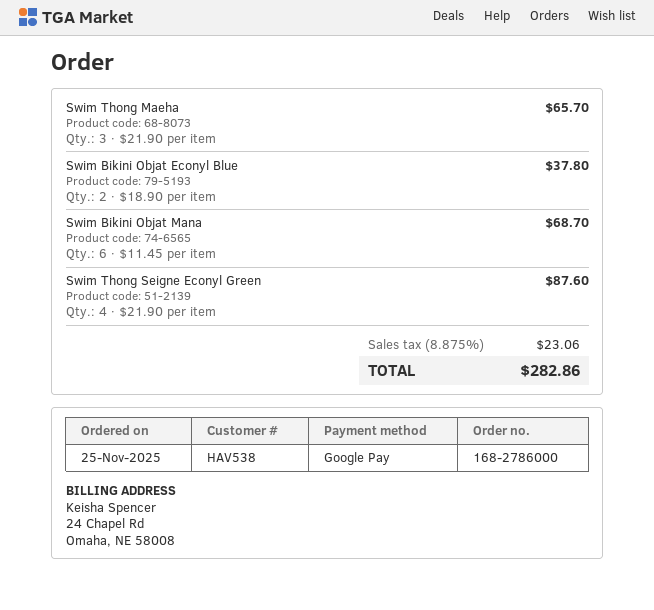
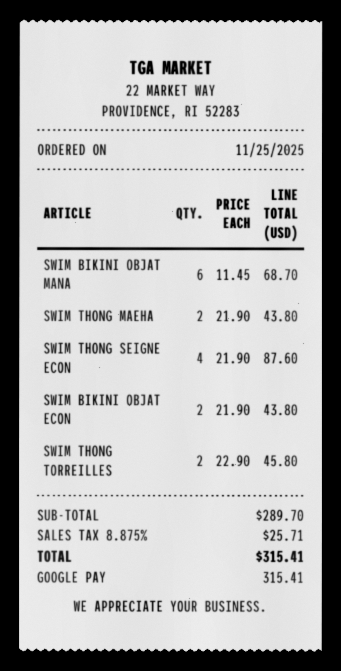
Swim Thong Maeha: 3 x 21.90 = 65.70 -> 2 x 21.90 = 43.80
Swim Bikini Objat Econyl Blue: 2 x 18.90 = 37.80 -> 2 x 21.90 = 43.80
SWIM THONG TORREILLES: none -> 2 x 22.90 = 45.80
tax: 8.875% = 23.06 -> 8.875% = 25.71
total: 282.86 -> 315.41

